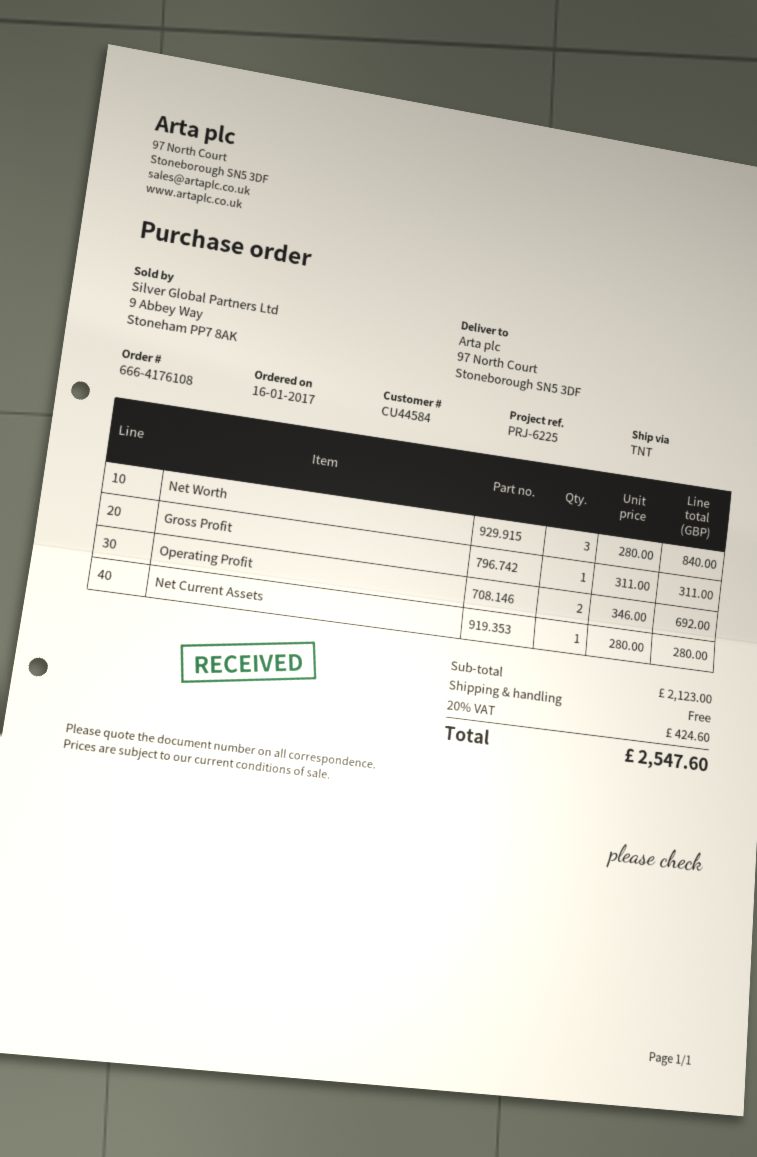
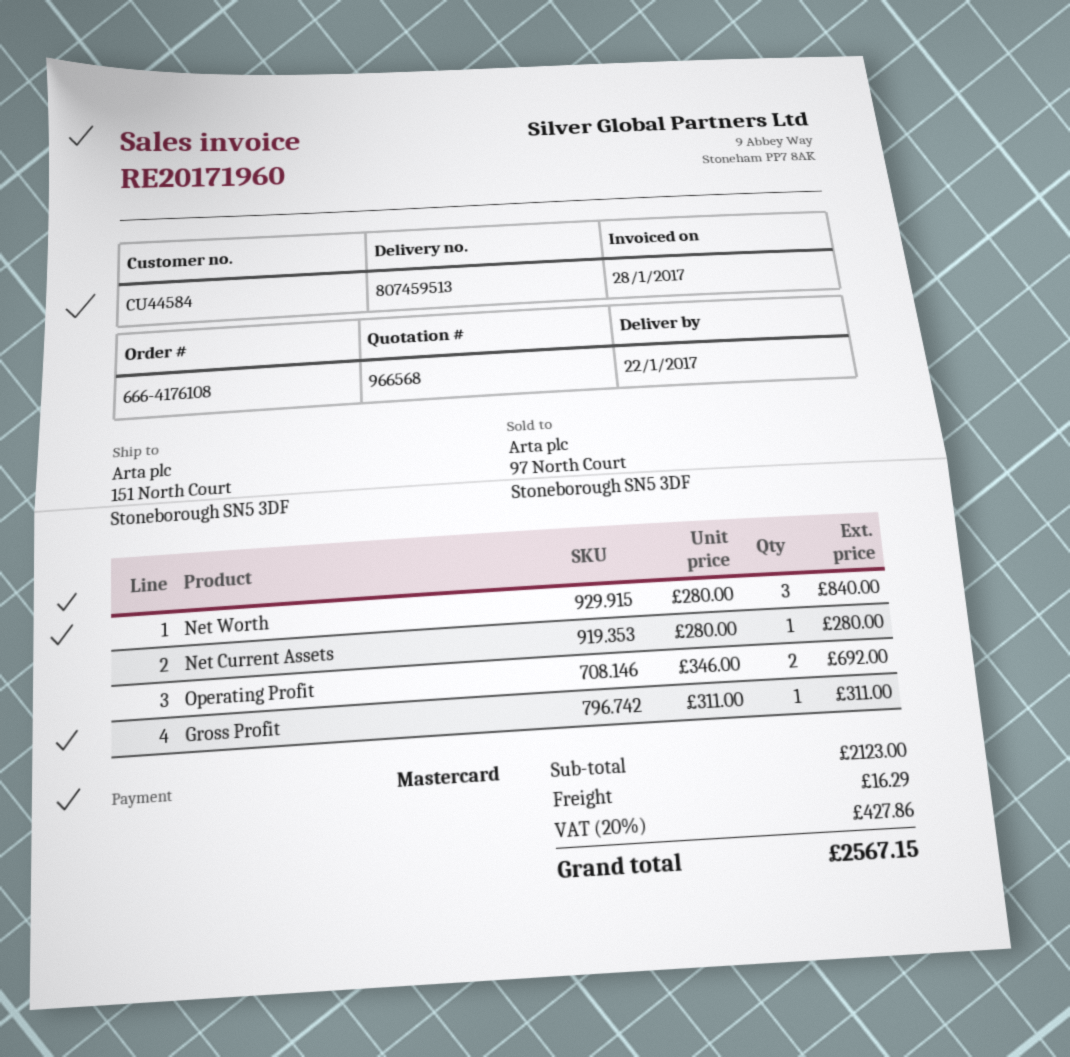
ship to: 97 North Court, Stoneborough SN5 3DF -> 151 North Court, Stoneborough SN5 3DF
shipping: 0.00 -> 16.29
tax: 20% = 424.60 -> 20% = 427.86
total: 2547.60 -> 2567.15

